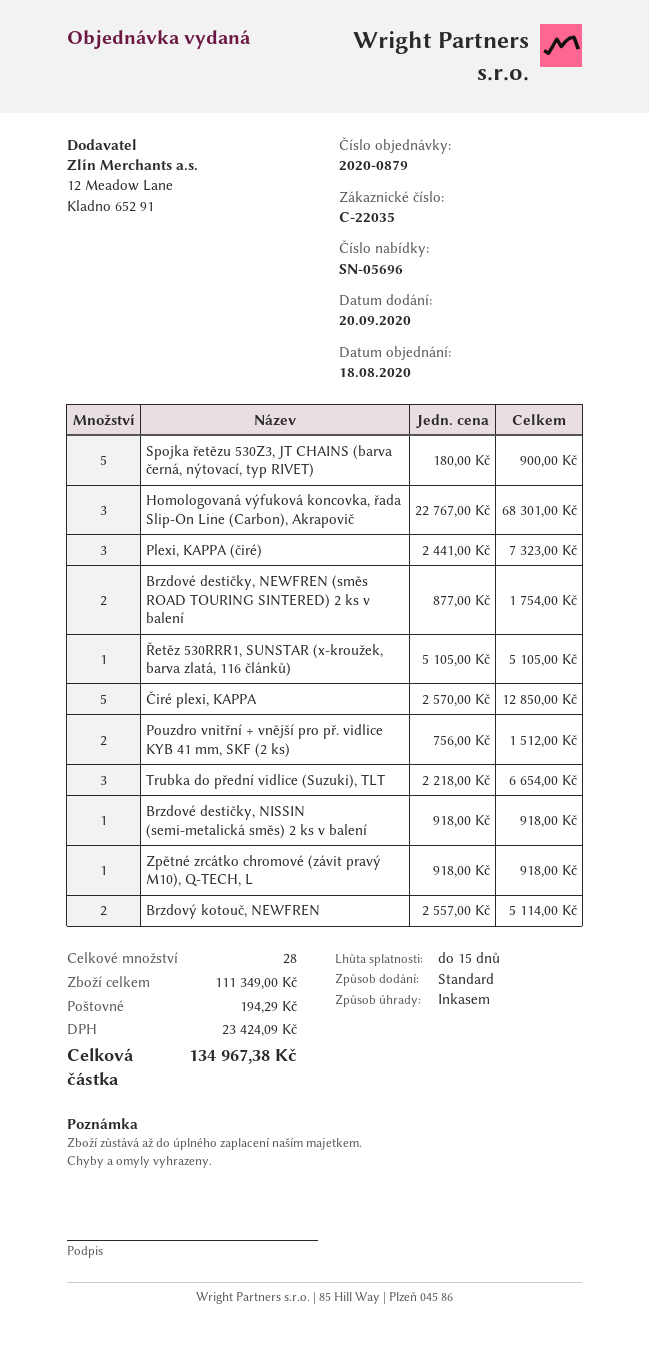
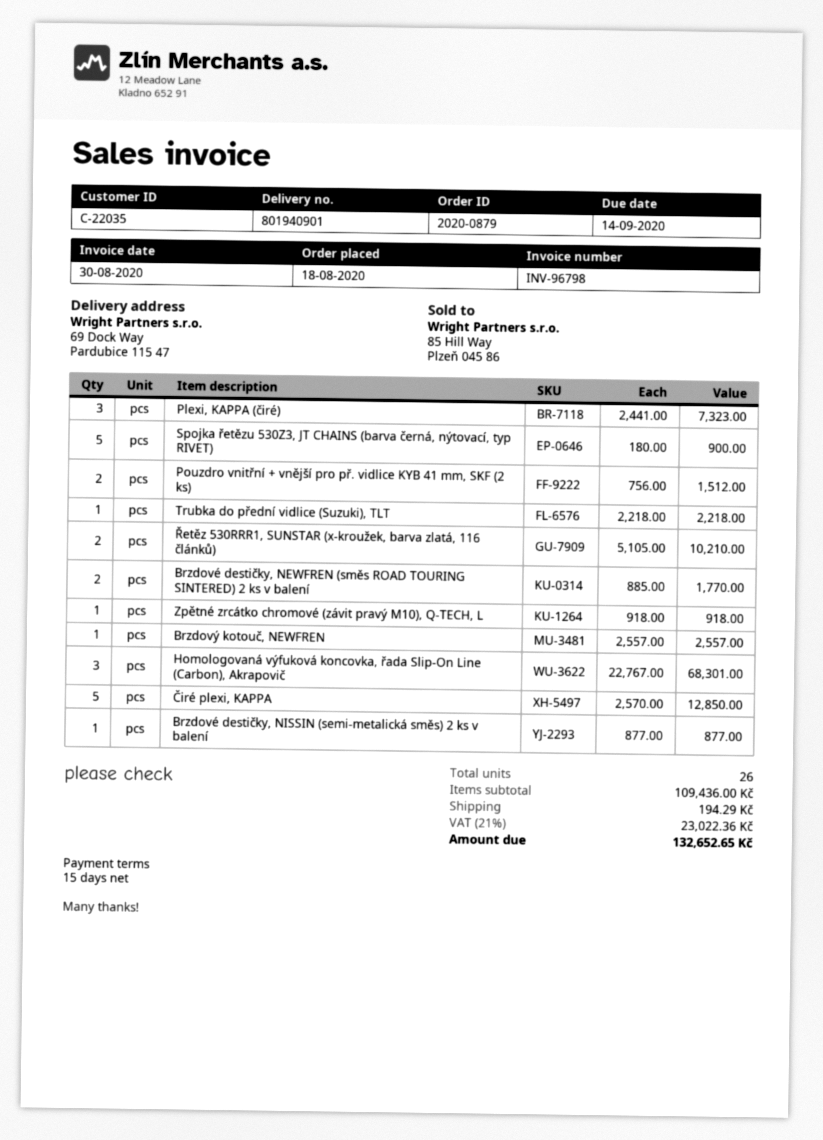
Brzdové destičky, NEWFREN (směs ROAD TOURING SINTERED) 2 ks v balení: 2 x 877.00 = 1754.00 -> 2 x 885.00 = 1770.00
Řetěz 530RRR1, SUNSTAR (x-kroužek, barva zlatá, 116 článků): 1 x 5105.00 = 5105.00 -> 2 x 5105.00 = 10210.00
Trubka do přední vidlice (Suzuki), TLT: 3 x 2218.00 = 6654.00 -> 1 x 2218.00 = 2218.00
Brzdové destičky, NISSIN (semi-metalická směs) 2 ks v balení: 1 x 918.00 = 918.00 -> 1 x 877.00 = 877.00
Brzdový kotouč, NEWFREN: 2 x 2557.00 = 5114.00 -> 1 x 2557.00 = 2557.00
total quantity: 28 -> 26
subtotal: 111349.00 -> 109436.00
tax: 23424.09 -> 23022.36
total: 134967.38 -> 132652.65

